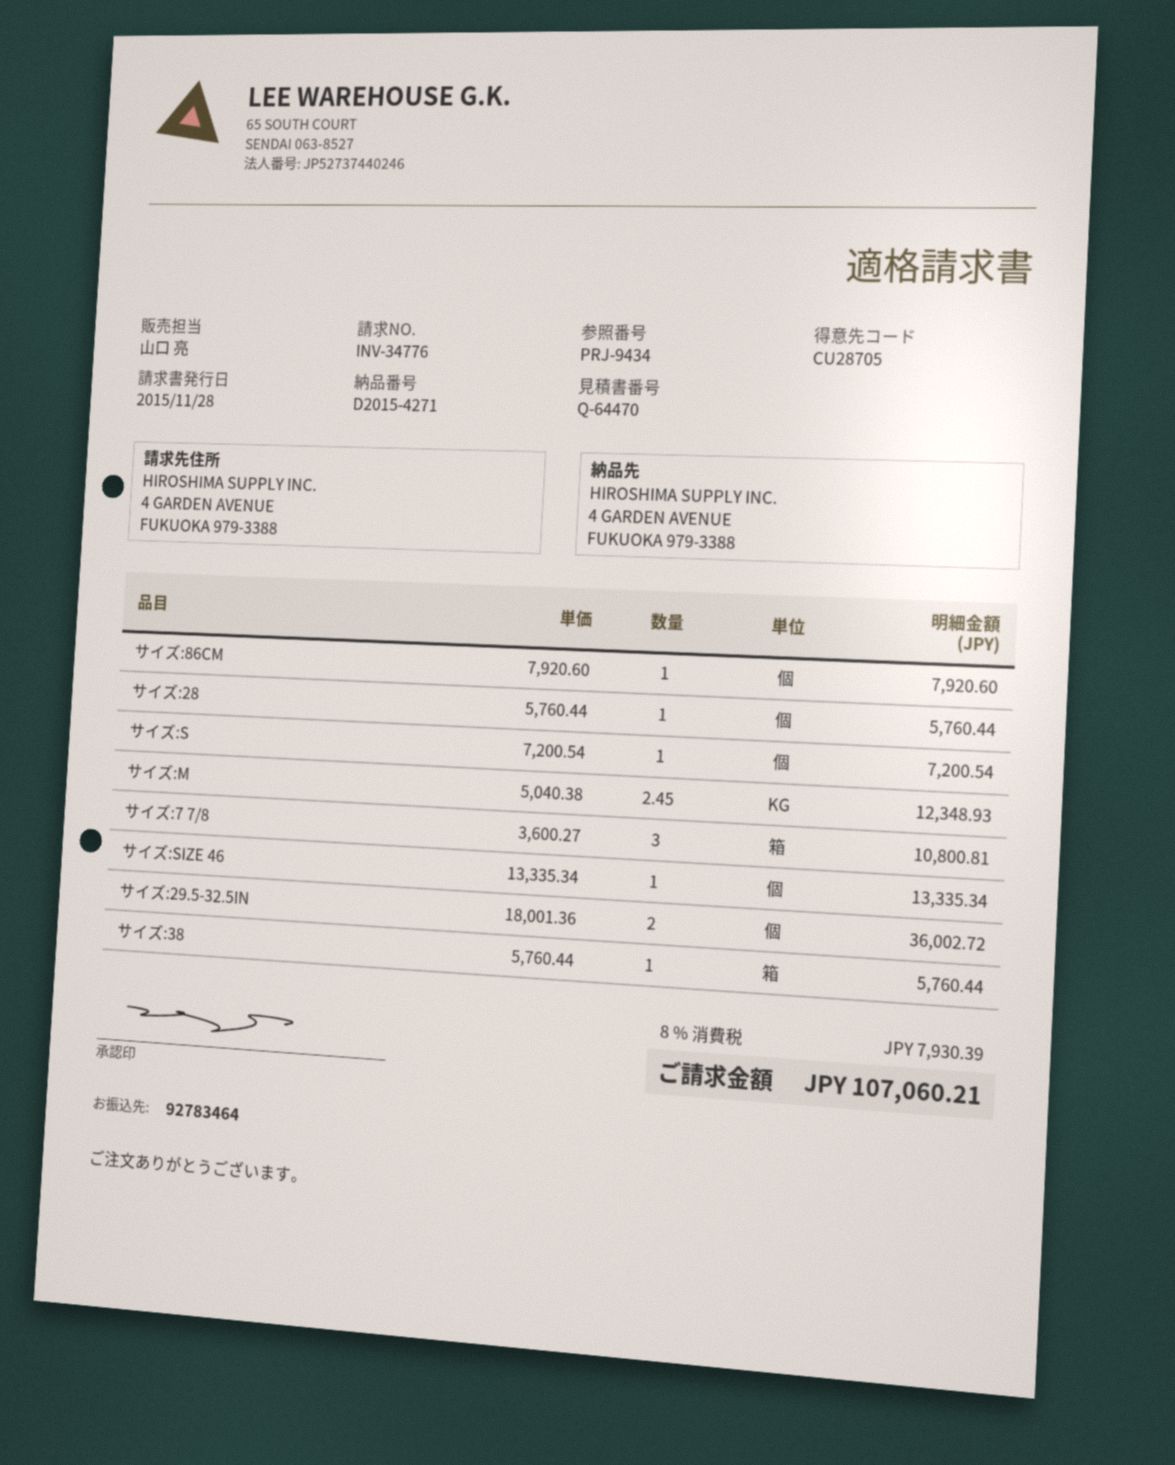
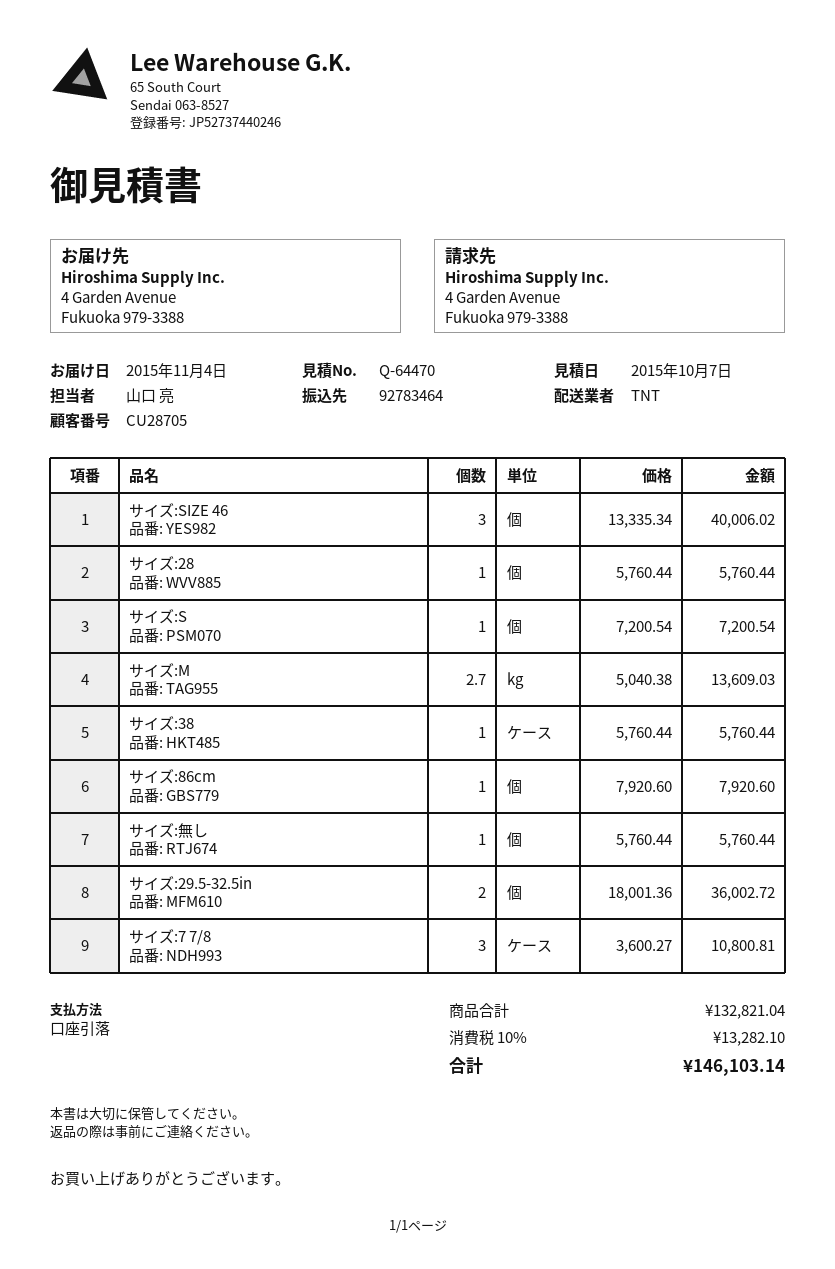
サイズ:M: 2.45 x 5040.38 = 12348.93 -> 2.7 x 5040.38 = 13609.03
サイズ:SIZE 46: 1 x 13335.34 = 13335.34 -> 3 x 13335.34 = 40006.02
サイズ:無し: none -> 1 x 5760.44 = 5760.44
tax: 8% = 7930.39 -> 10% = 13282.10
total: 107060.21 -> 146103.14

